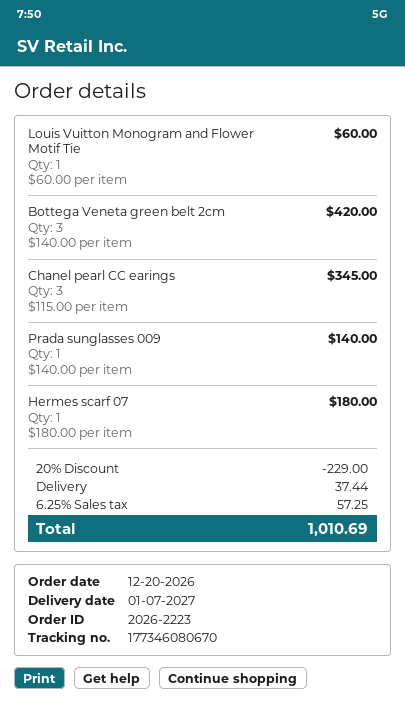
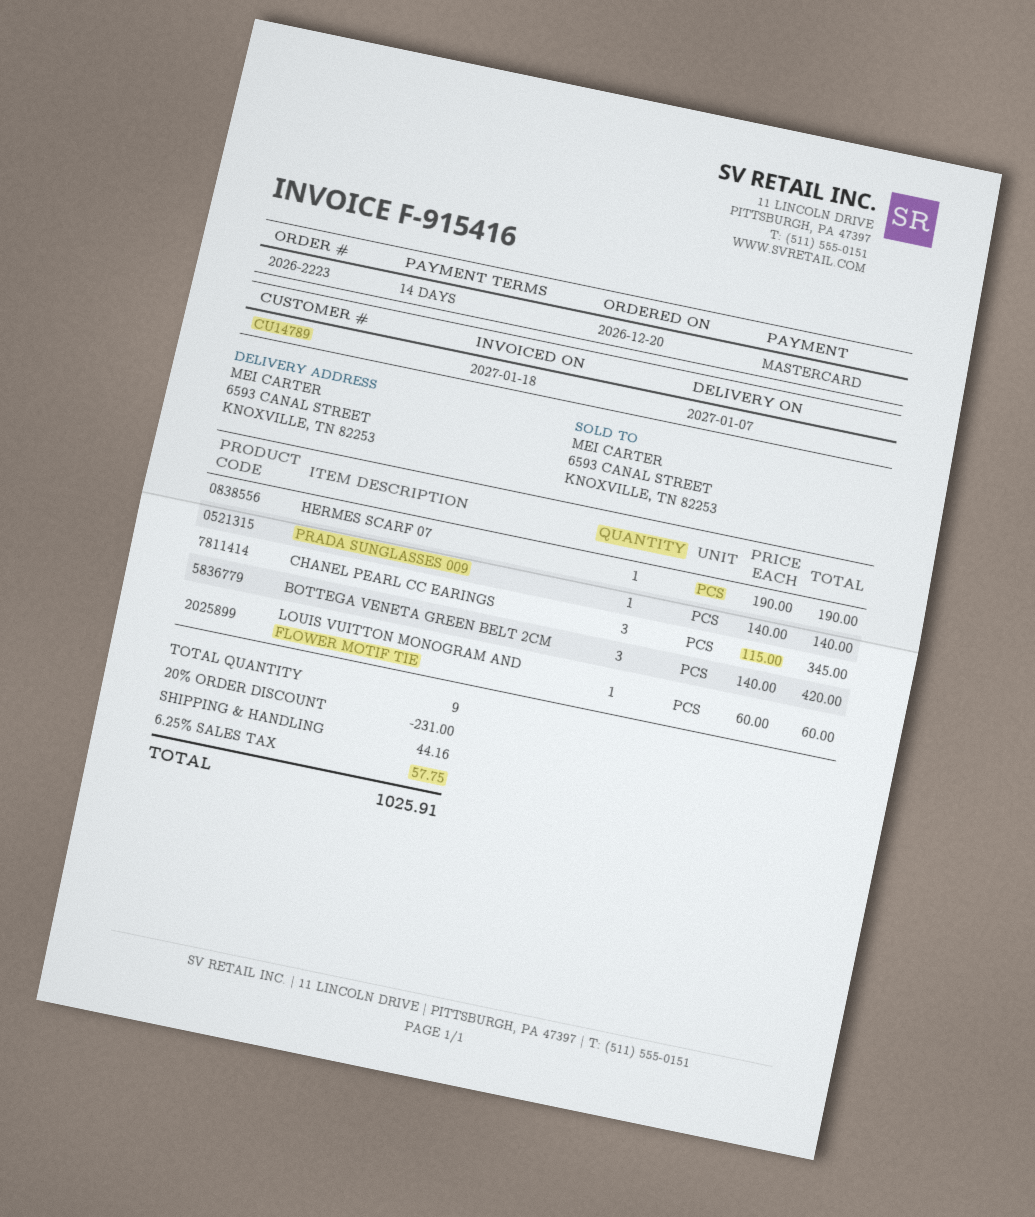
Hermes scarf 07: 1 x 180.00 = 180.00 -> 1 x 190.00 = 190.00
discount: 20% = 229.00 -> 20% = 231.00
shipping: 37.44 -> 44.16
tax: 6.25% = 57.25 -> 6.25% = 57.75
total: 1010.69 -> 1025.91

